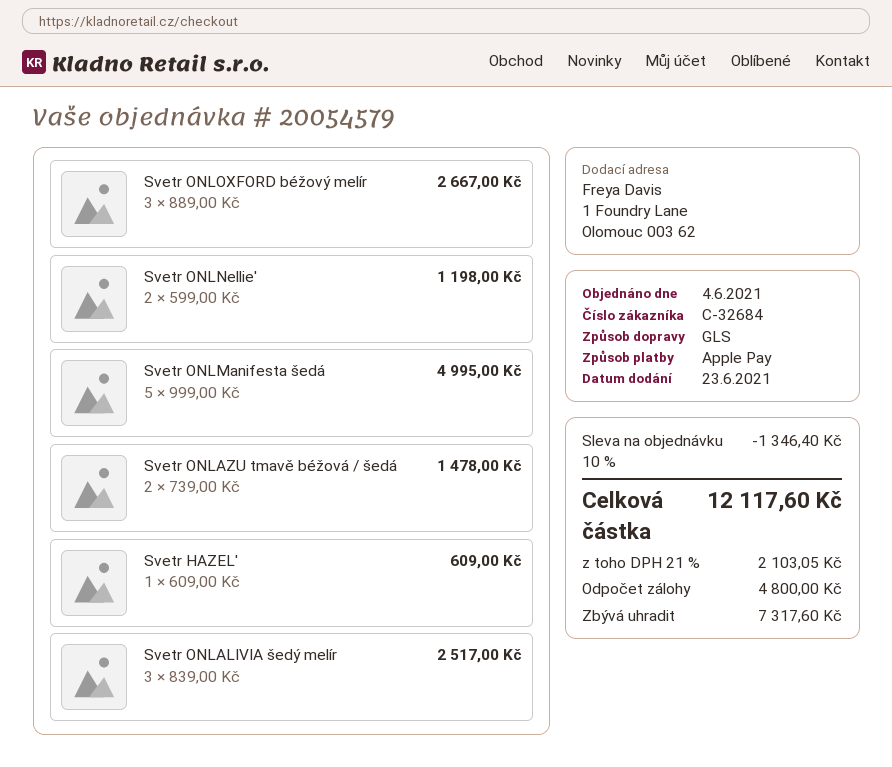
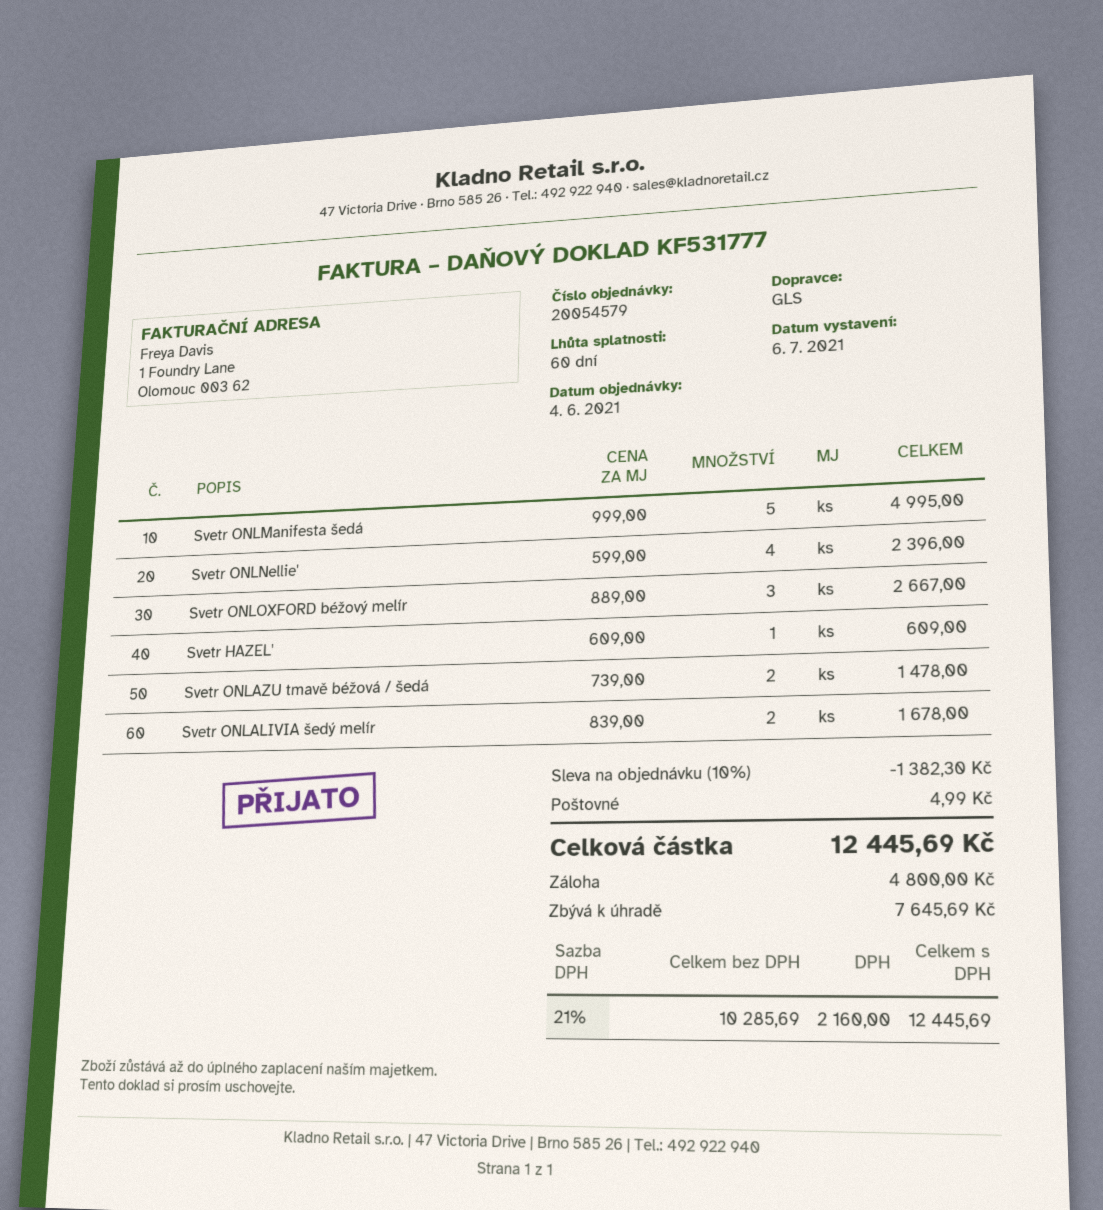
Svetr ONLNellie': 2 x 599.00 = 1198.00 -> 4 x 599.00 = 2396.00
Svetr ONLALIVIA šedý melír: 3 x 839.00 = 2517.00 -> 2 x 839.00 = 1678.00
discount: 10% = 1346.40 -> 10% = 1382.30
shipping: none -> 4.99
tax: 21% = 2103.05 -> 21% = 2160.00
total: 12117.60 -> 12445.69
balance: 7317.60 -> 7645.69

